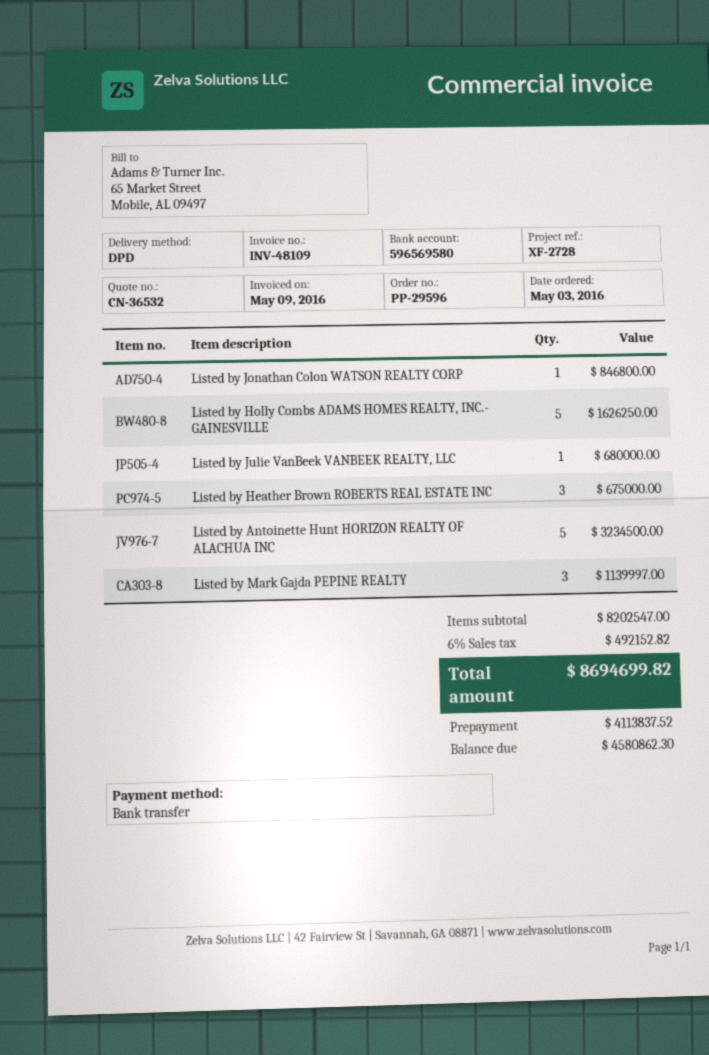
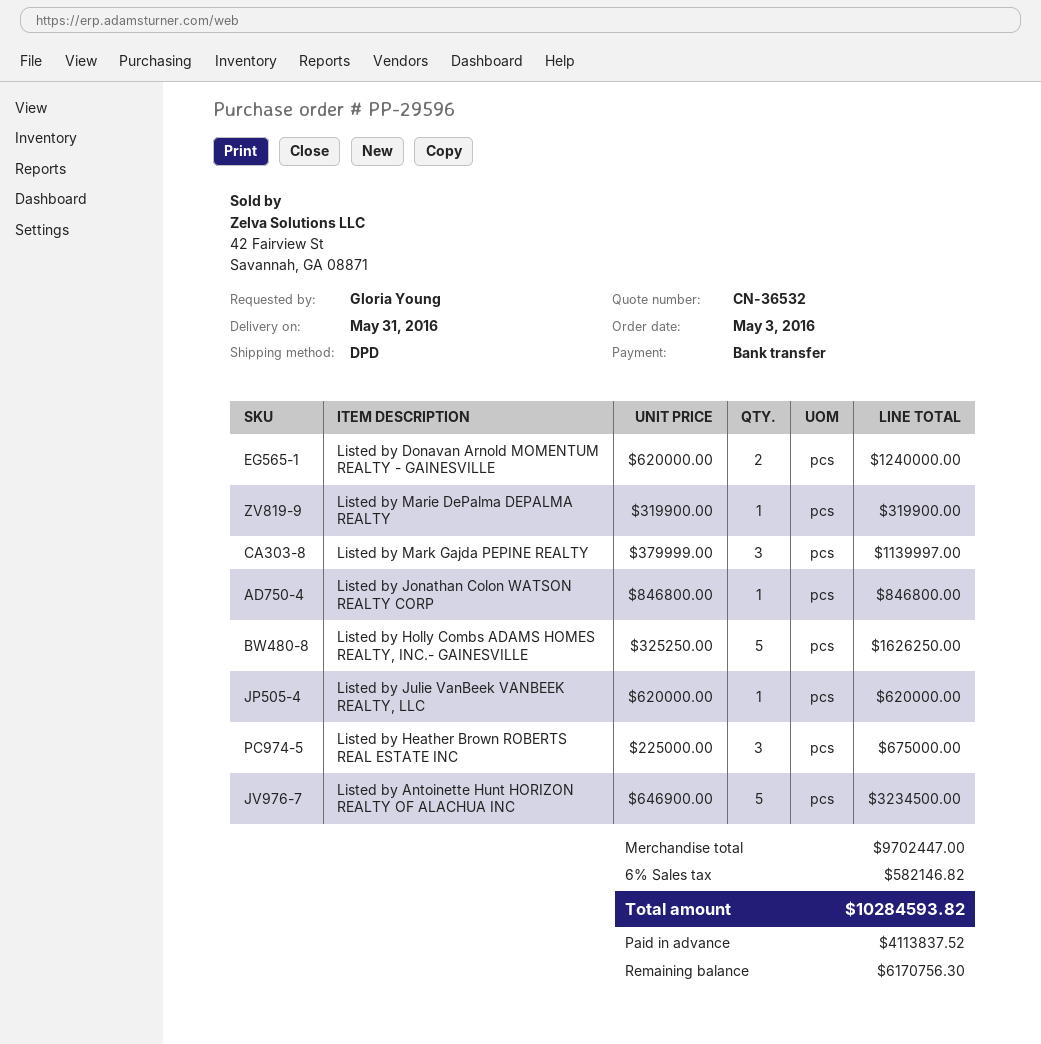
Listed by Julie VanBeek VANBEEK REALTY, LLC: 1 for 680000.00 -> 1 for 620000.00
Listed by Donavan Arnold MOMENTUM REALTY - GAINESVILLE: none -> 2 for 1240000.00
Listed by Marie DePalma DEPALMA REALTY: none -> 1 for 319900.00
subtotal: 8202547.00 -> 9702447.00
tax: 6% = 492152.82 -> 6% = 582146.82
total: 8694699.82 -> 10284593.82
balance: 4580862.30 -> 6170756.30

